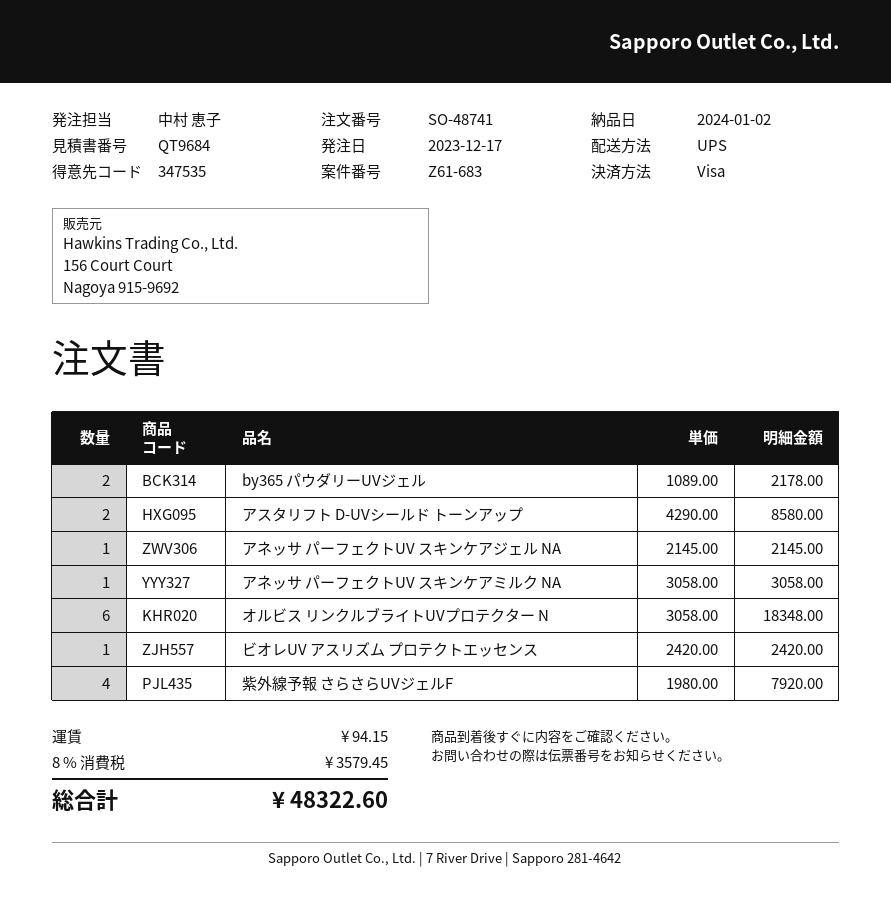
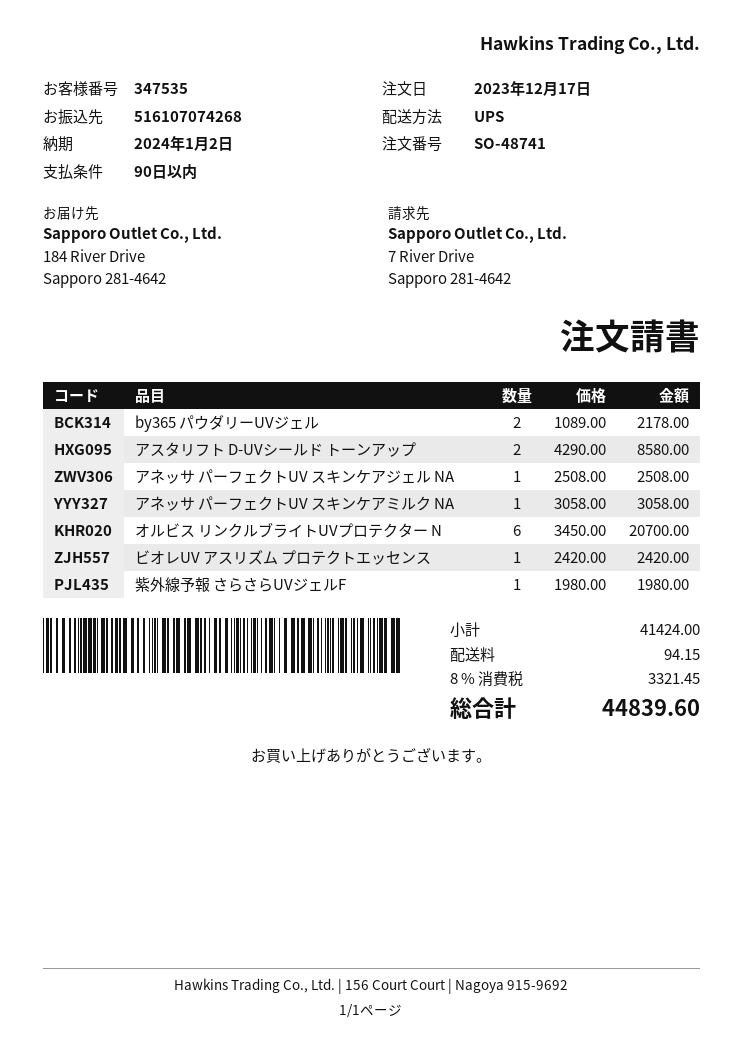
アネッサ パーフェクトUV スキンケアジェル NA: 1 x 2145.00 = 2145.00 -> 1 x 2508.00 = 2508.00
オルビス リンクルブライトUVプロテクター N: 6 x 3058.00 = 18348.00 -> 6 x 3450.00 = 20700.00
紫外線予報 さらさらUVジェルF: 4 x 1980.00 = 7920.00 -> 1 x 1980.00 = 1980.00
tax: 8% = 3579.45 -> 8% = 3321.45
total: 48322.60 -> 44839.60

